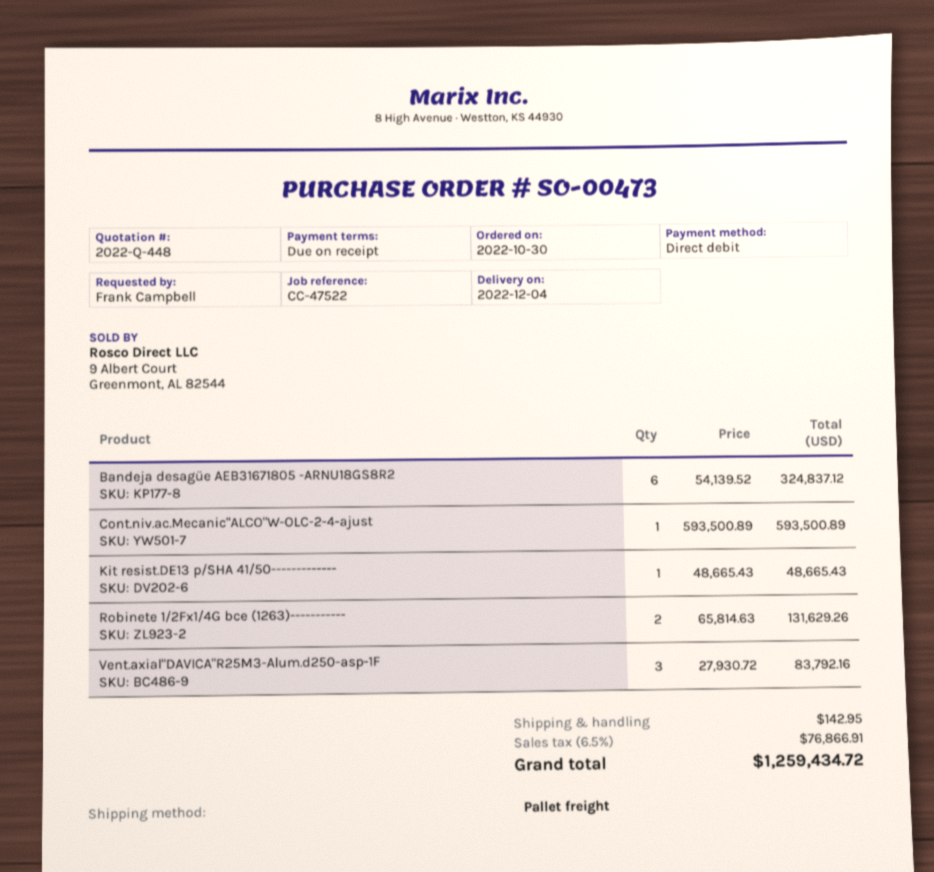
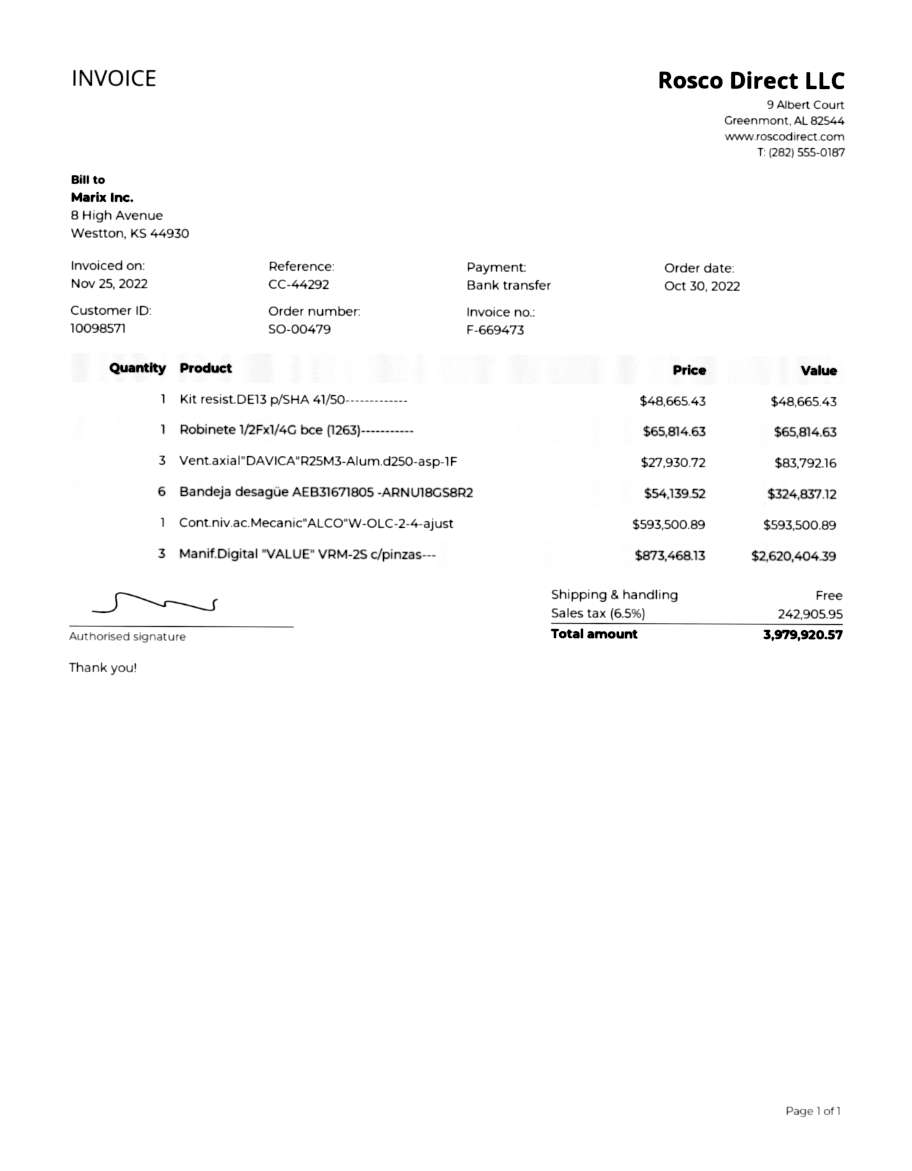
order number: SO-00473 -> SO-00479
reference: CC-47522 -> CC-44292
payment method: direct debit -> bank transfer
Robinete 1/2Fx1/4G bce (1263)-----------: 2 x 65814.63 = 131629.26 -> 1 x 65814.63 = 65814.63
Manif.Digital "VALUE" VRM-2S c/pinzas---: none -> 3 x 873468.13 = 2620404.39
shipping: 142.95 -> 0.00
tax: 6.5% = 76866.91 -> 6.5% = 242905.95
total: 1259434.72 -> 3979920.57

